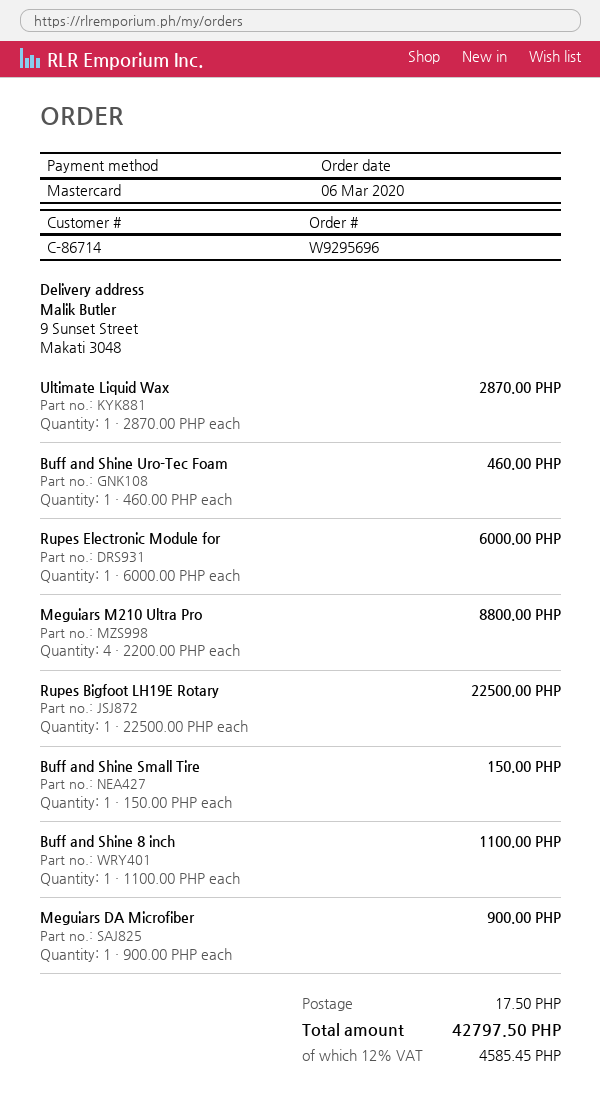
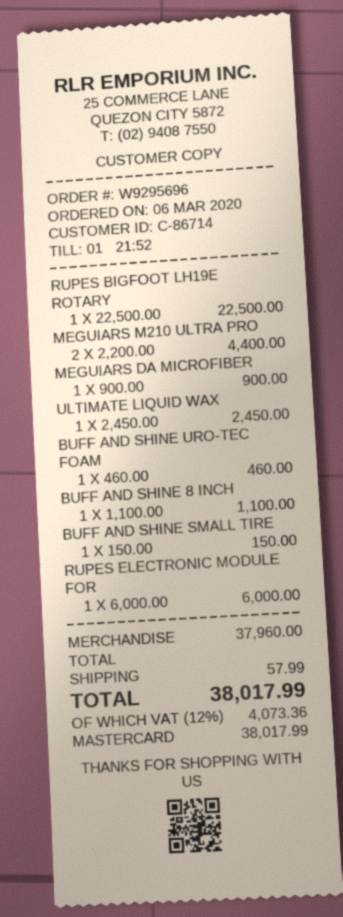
Ultimate Liquid Wax: 1 x 2870.00 = 2870.00 -> 1 x 2450.00 = 2450.00
Meguiars M210 Ultra Pro: 4 x 2200.00 = 8800.00 -> 2 x 2200.00 = 4400.00
shipping: 17.50 -> 57.99
tax: 12% = 4585.45 -> 12% = 4073.36
total: 42797.50 -> 38017.99

